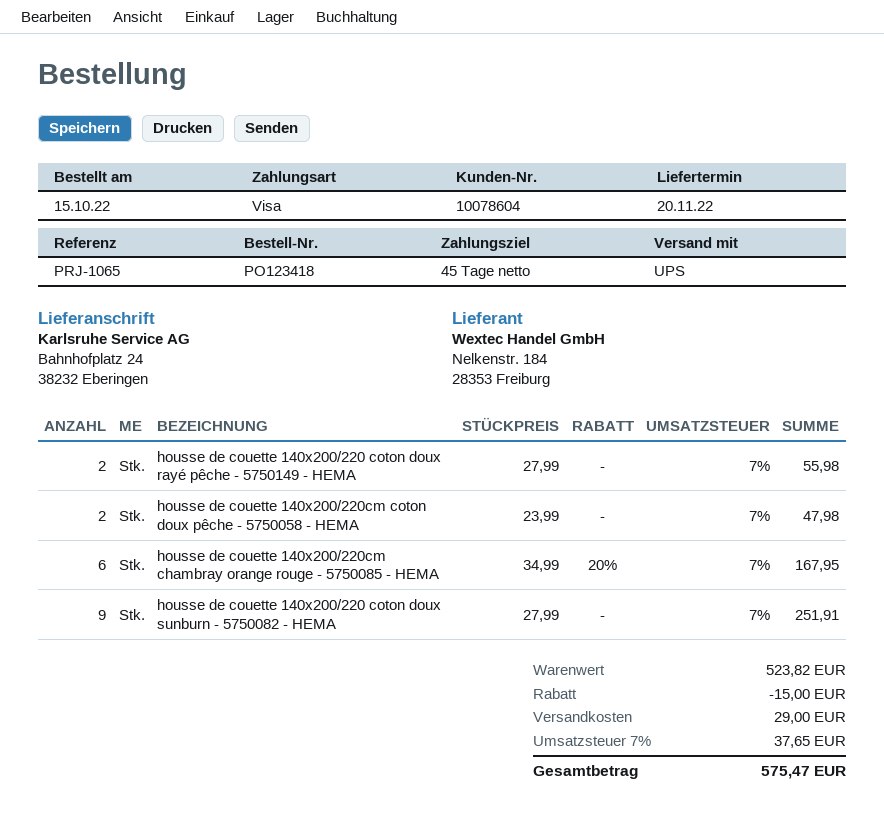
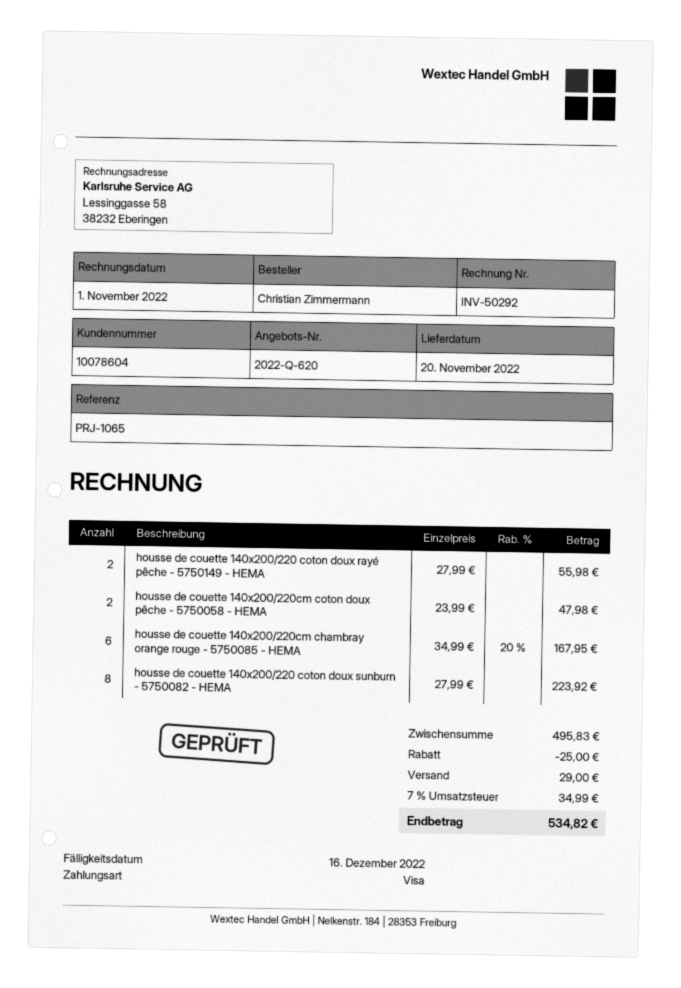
housse de couette 140x200/220 coton doux sunburn - 5750082 - HEMA: 9 x 27.99 = 251.91 -> 8 x 27.99 = 223.92
subtotal: 523.82 -> 495.83
discount: 15.00 -> 25.00
tax: 7% = 37.65 -> 7% = 34.99
total: 575.47 -> 534.82

